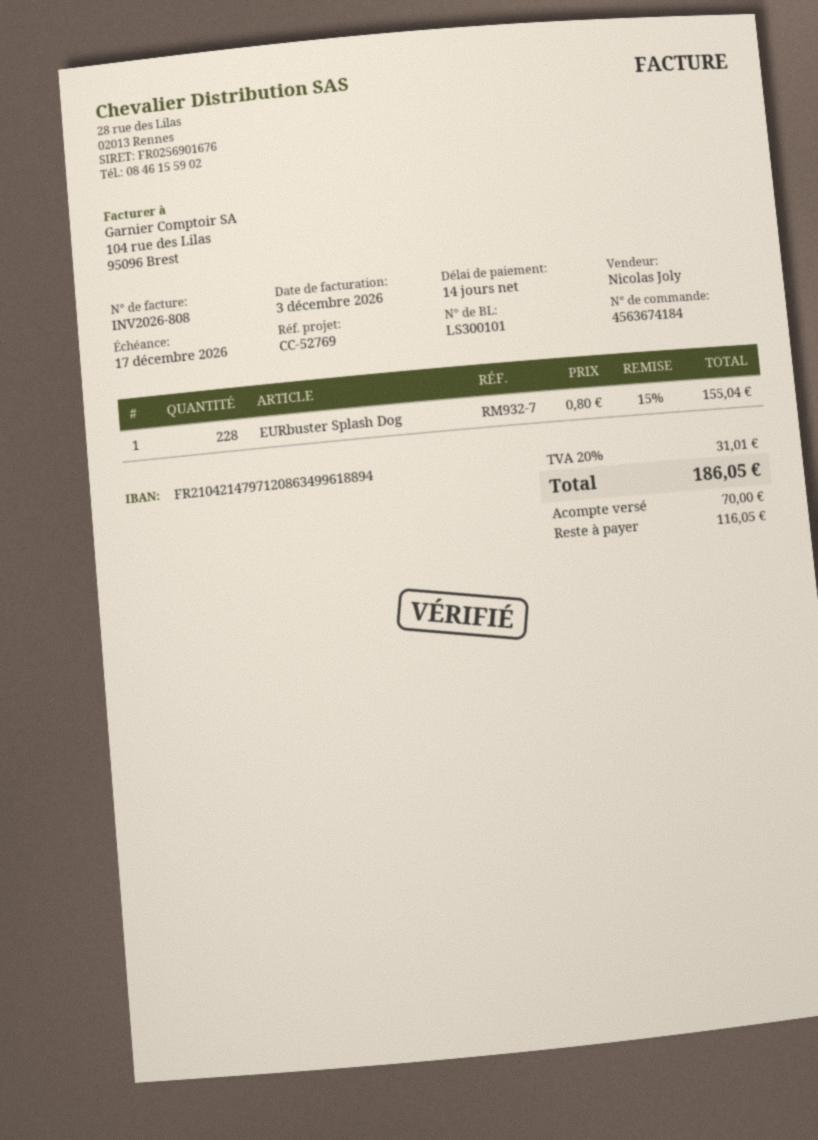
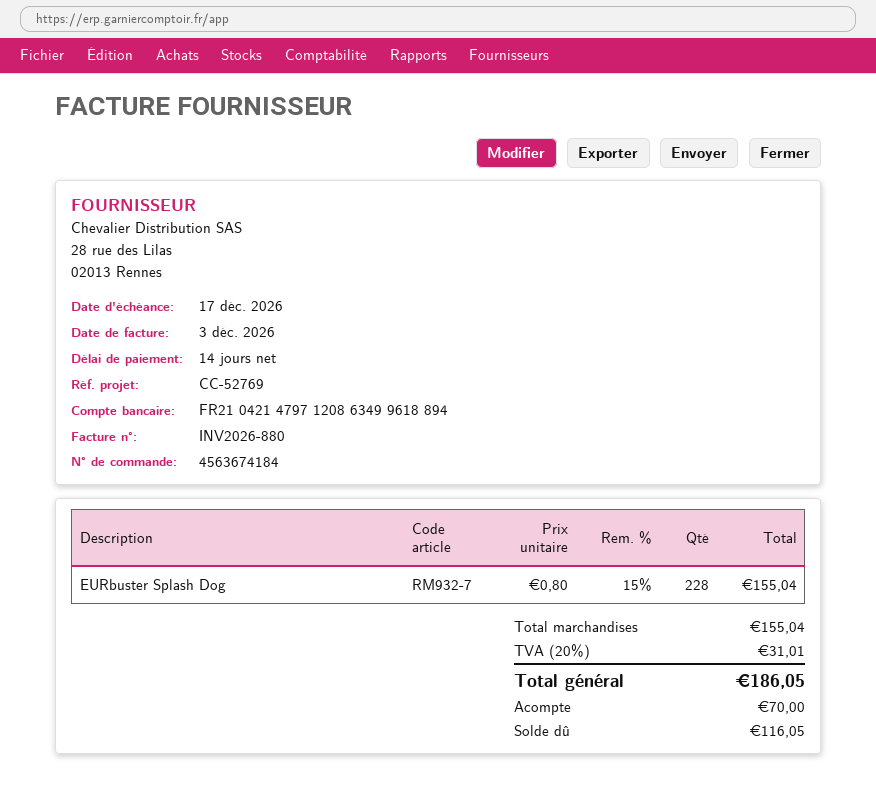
invoice number: INV2026-808 -> INV2026-880

